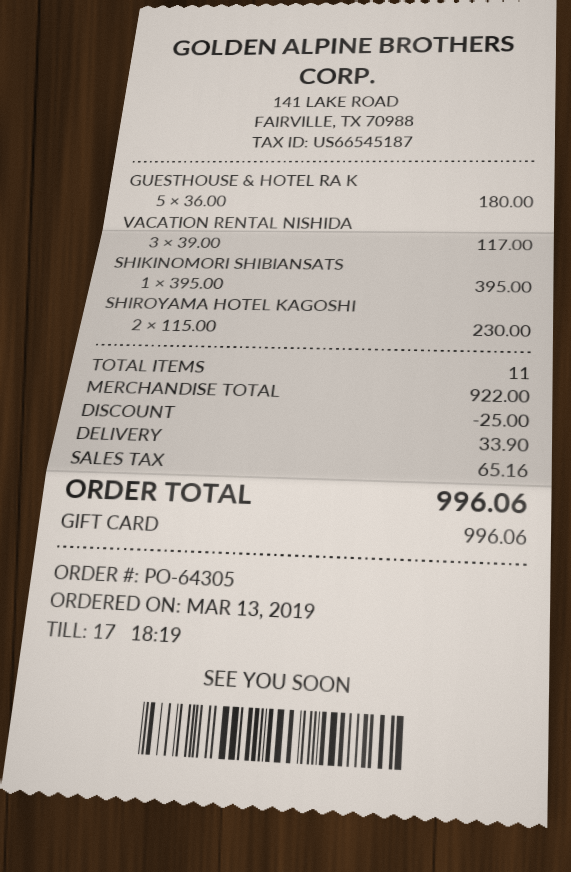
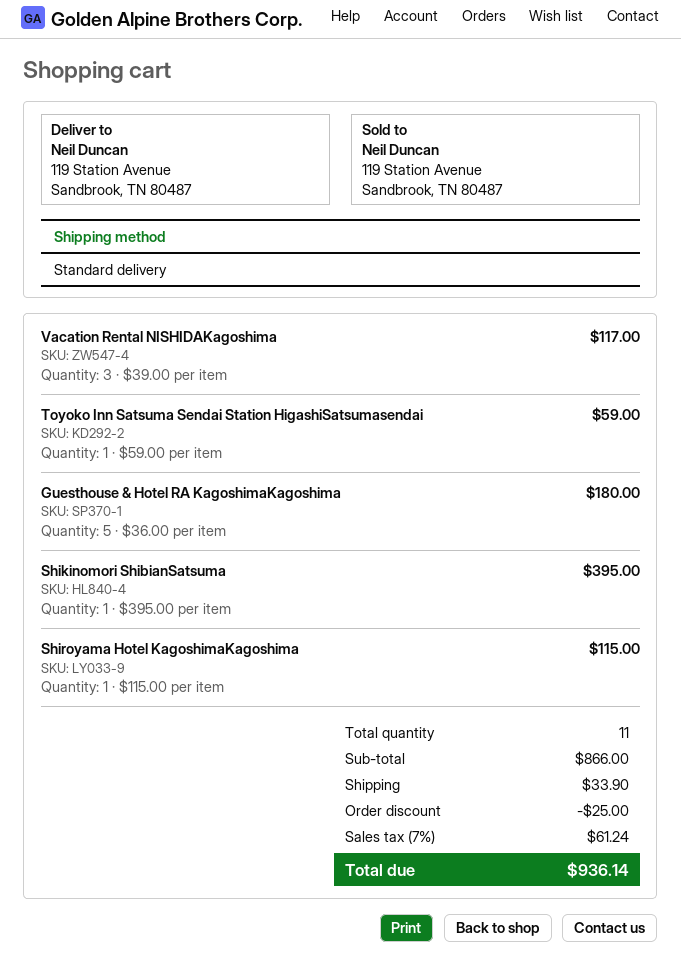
SHIROYAMA HOTEL KAGOSHI: 2 x 115.00 = 230.00 -> 1 x 115.00 = 115.00
Toyoko Inn Satsuma Sendai Station HigashiSatsumasendai: none -> 1 x 59.00 = 59.00
subtotal: 922.00 -> 866.00
tax: 65.16 -> 61.24
total: 996.06 -> 936.14

